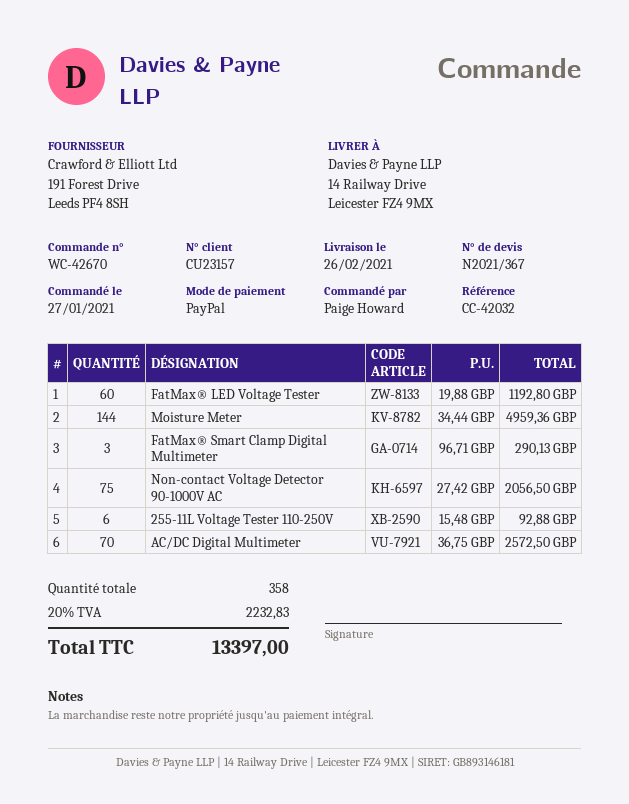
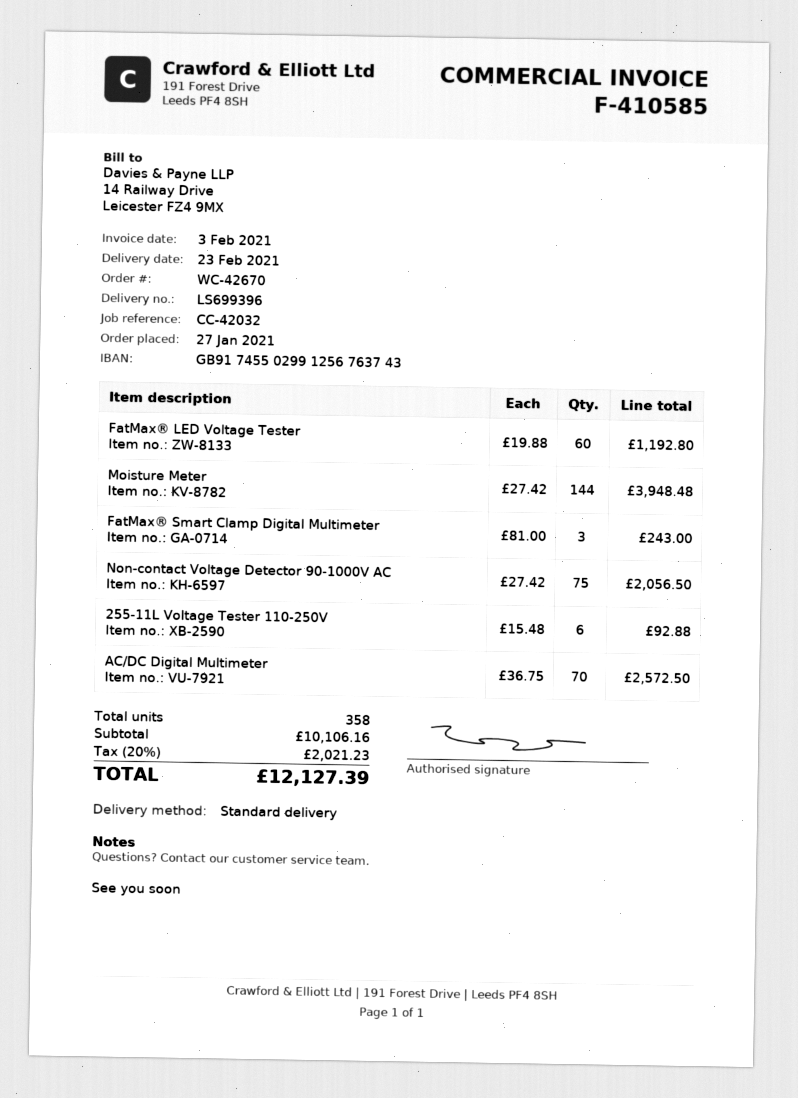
delivery date: 2021-02-26 -> 2021-02-23
Moisture Meter: 144 x 34.44 = 4959.36 -> 144 x 27.42 = 3948.48
FatMax® Smart Clamp Digital Multimeter: 3 x 96.71 = 290.13 -> 3 x 81.00 = 243.00
tax: 20% = 2232.83 -> 20% = 2021.23
total: 13397.00 -> 12127.39

